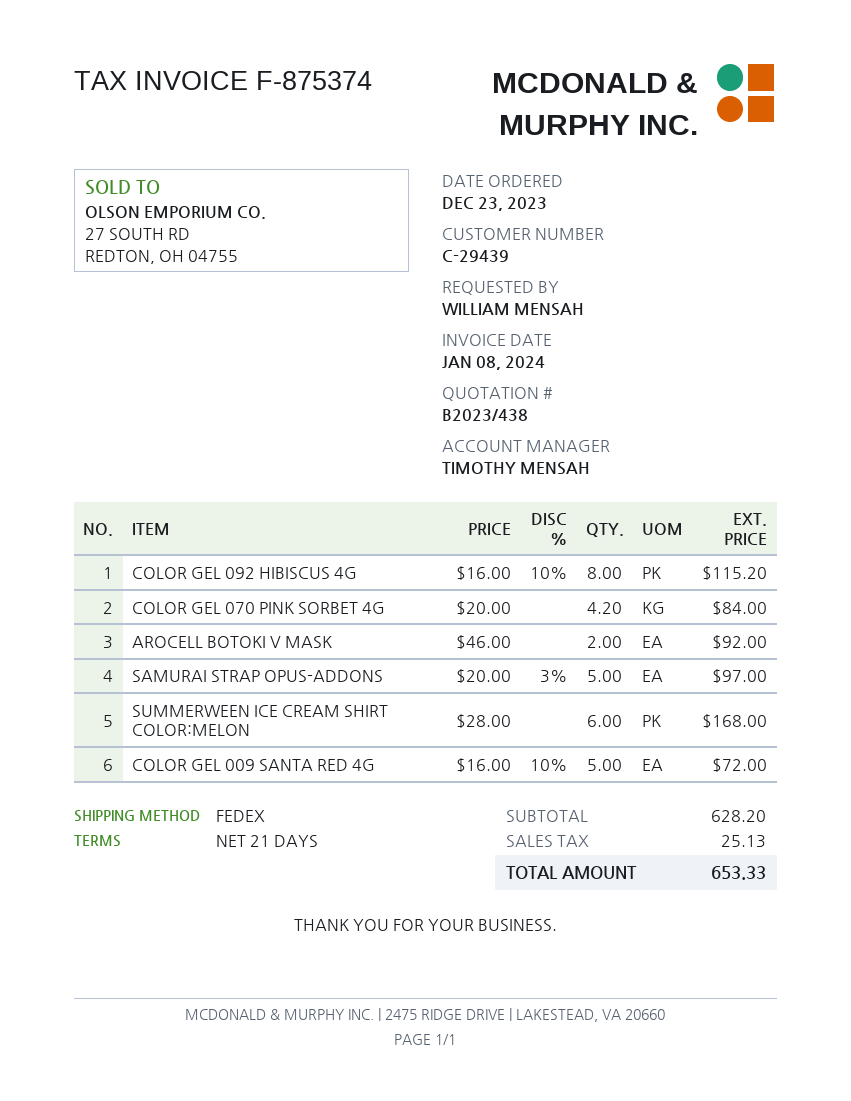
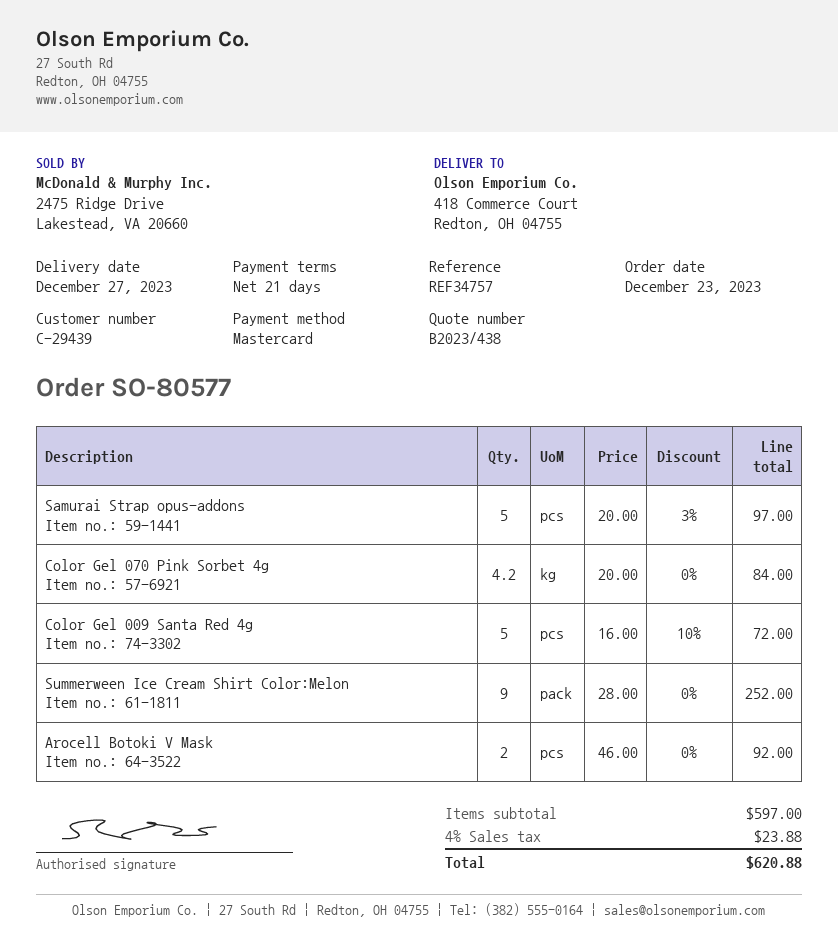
COLOR GEL 092 HIBISCUS 4G: 8 x 16.00 - 10% = 115.20 -> none
SUMMERWEEN ICE CREAM SHIRT COLOR:MELON: 6 x 28.00 = 168.00 -> 9 x 28.00 = 252.00
subtotal: 628.20 -> 597.00
tax: 25.13 -> 23.88
total: 653.33 -> 620.88

